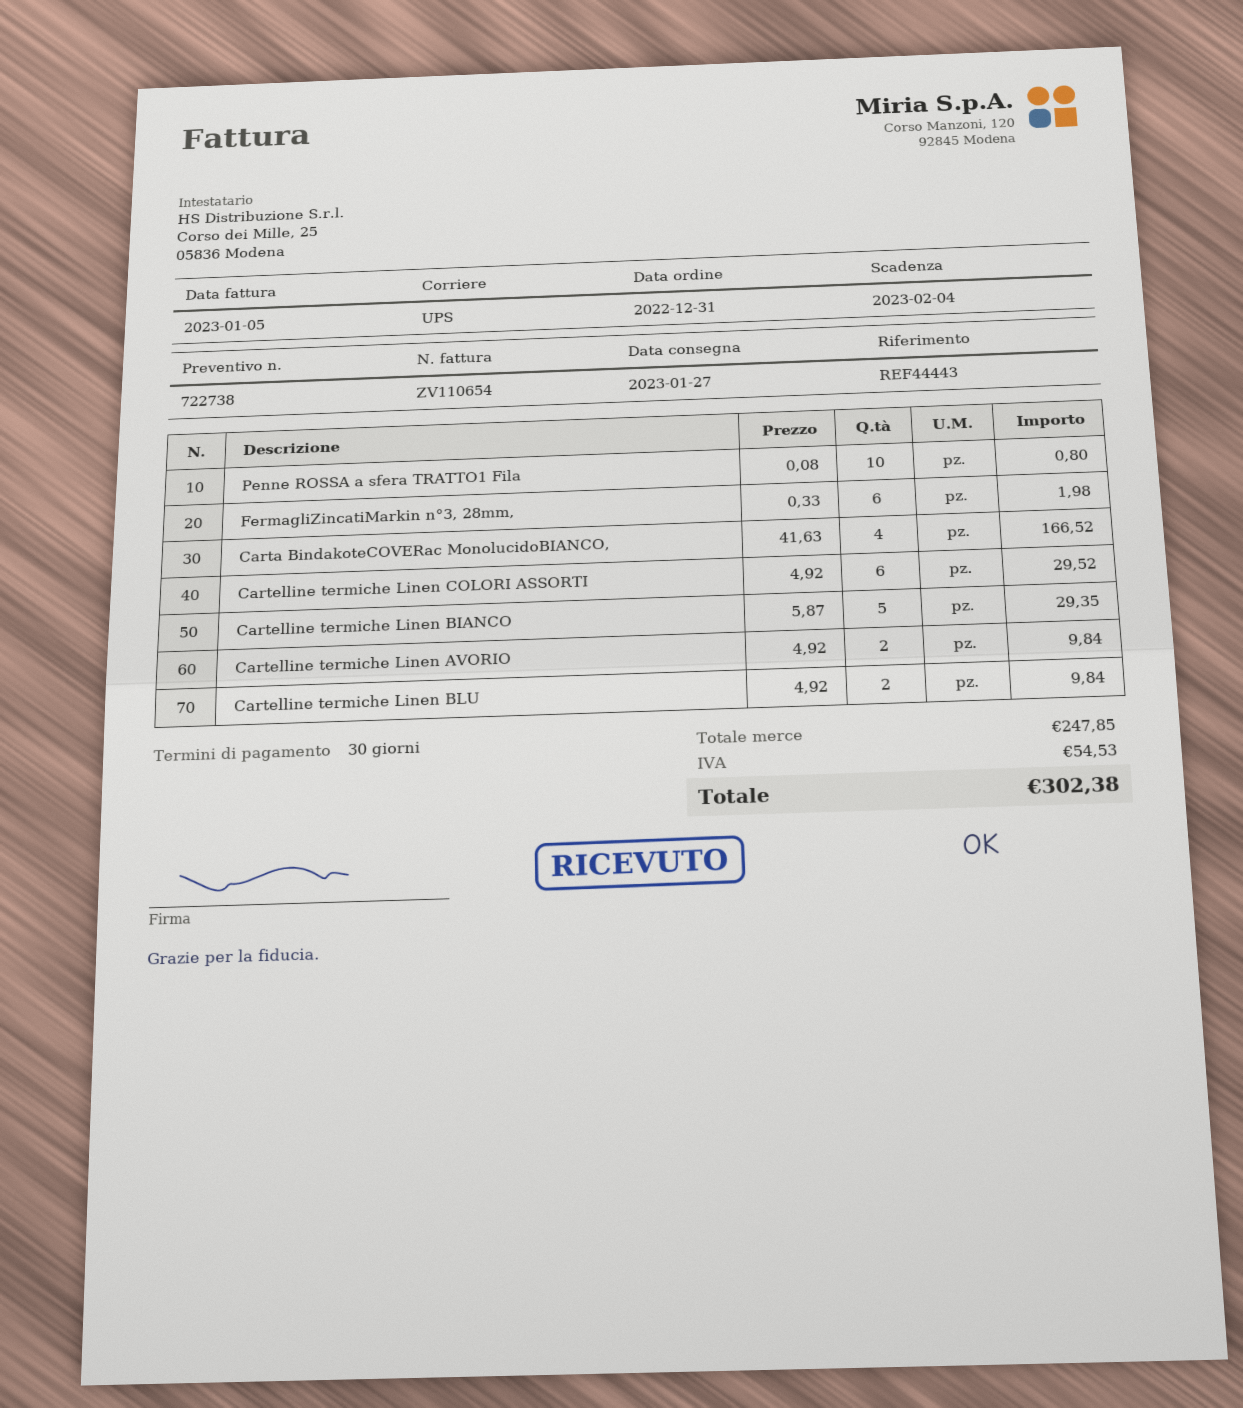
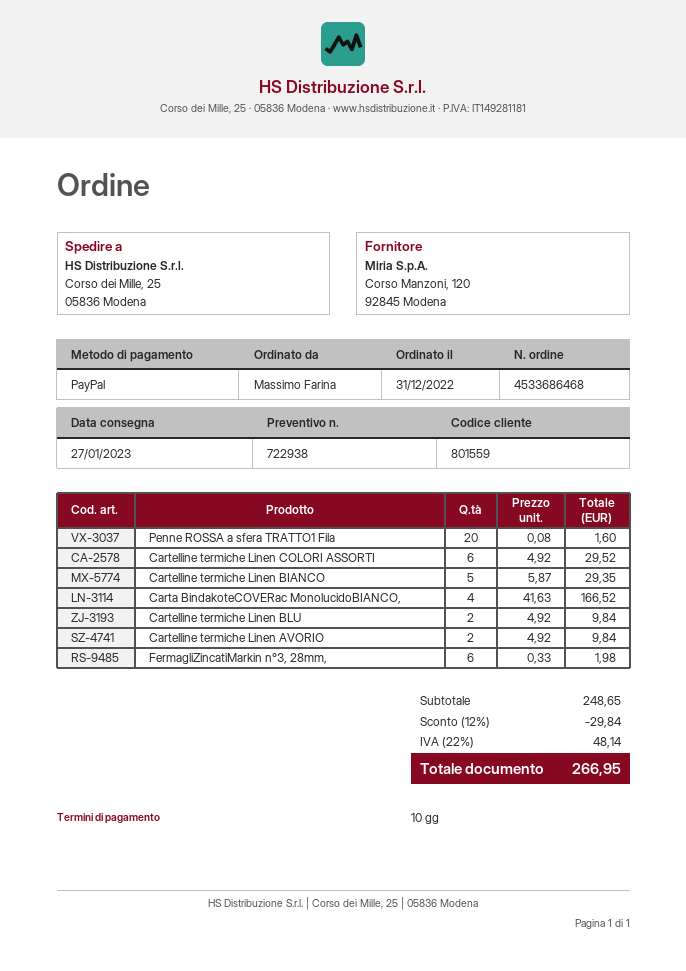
quote number: 722738 -> 722938
payment terms: 30 days -> 10 days
Penne ROSSA a sfera TRATTO1 Fila: 10 x 0.08 = 0.80 -> 20 x 0.08 = 1.60
subtotal: 247.85 -> 248.65
discount: none -> 12% = 29.84
tax: 54.53 -> 48.14
total: 302.38 -> 266.95

